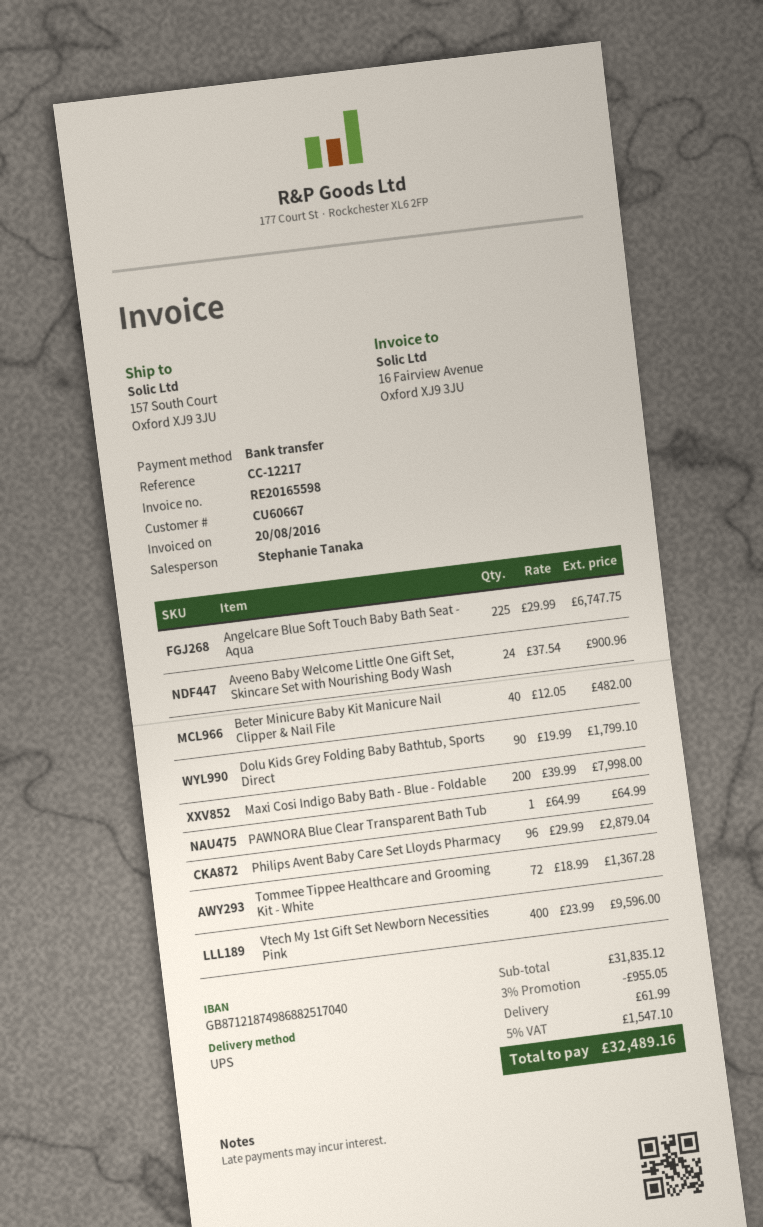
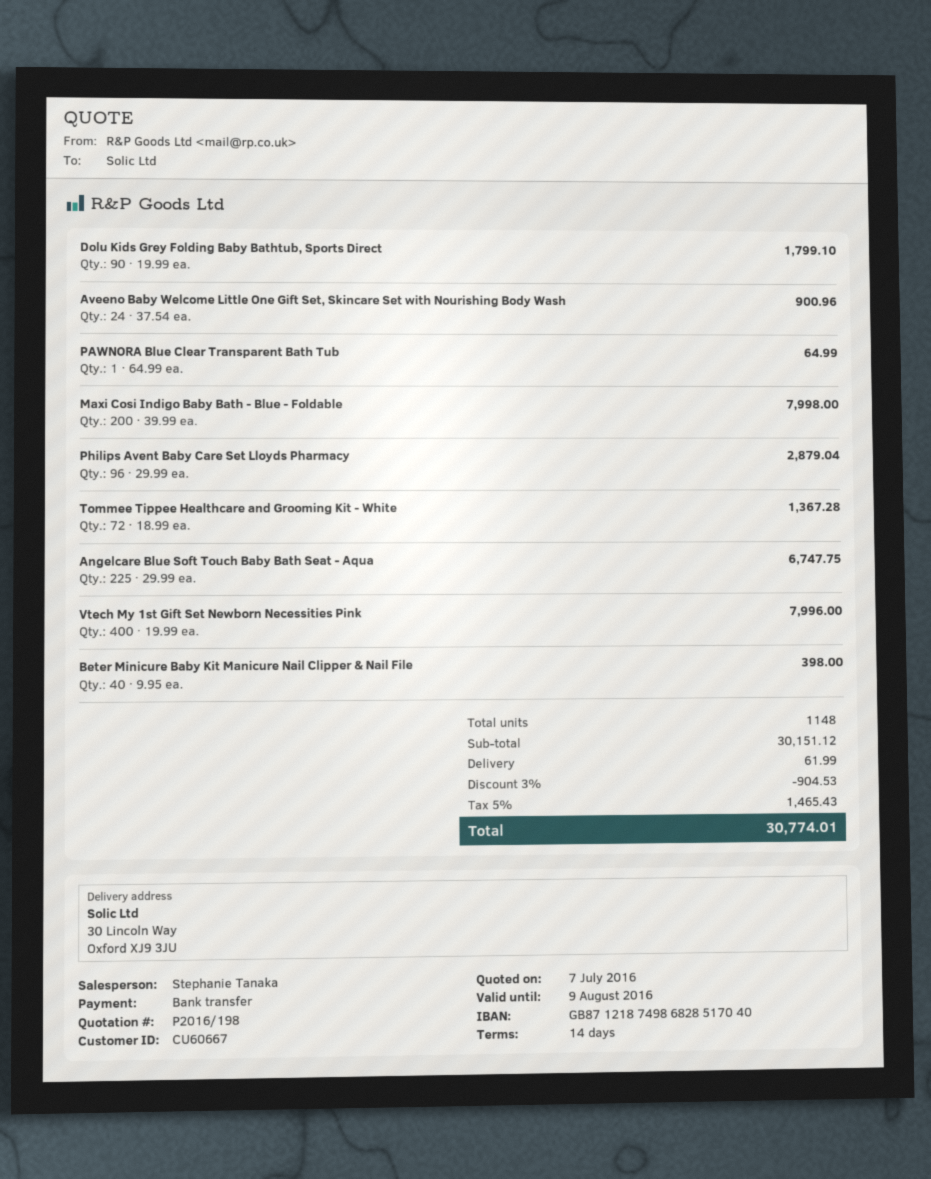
bank account: GB87121874986882517040 -> GB87121874986828517040
ship to: 157 South Court, Oxford XJ9 3JU -> 30 Lincoln Way, Oxford XJ9 3JU
Beter Minicure Baby Kit Manicure Nail Clipper & Nail File: 40 x 12.05 = 482.00 -> 40 x 9.95 = 398.00
Vtech My 1st Gift Set Newborn Necessities Pink: 400 x 23.99 = 9596.00 -> 400 x 19.99 = 7996.00
subtotal: 31835.12 -> 30151.12
discount: 3% = 955.05 -> 3% = 904.53
tax: 5% = 1547.10 -> 5% = 1465.43
total: 32489.16 -> 30774.01

